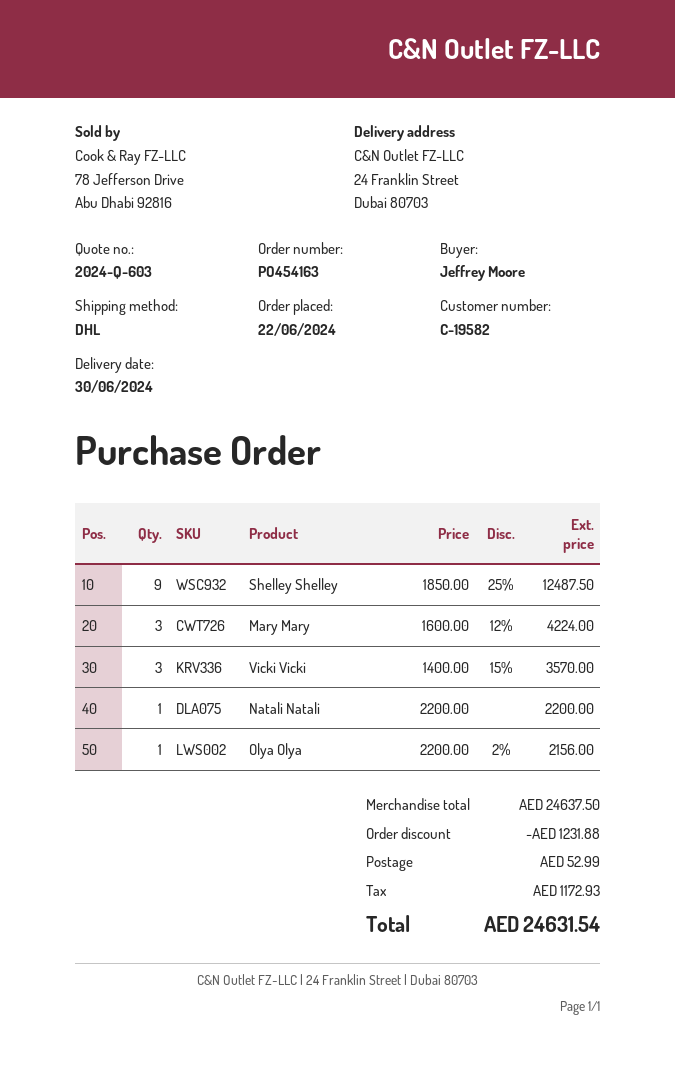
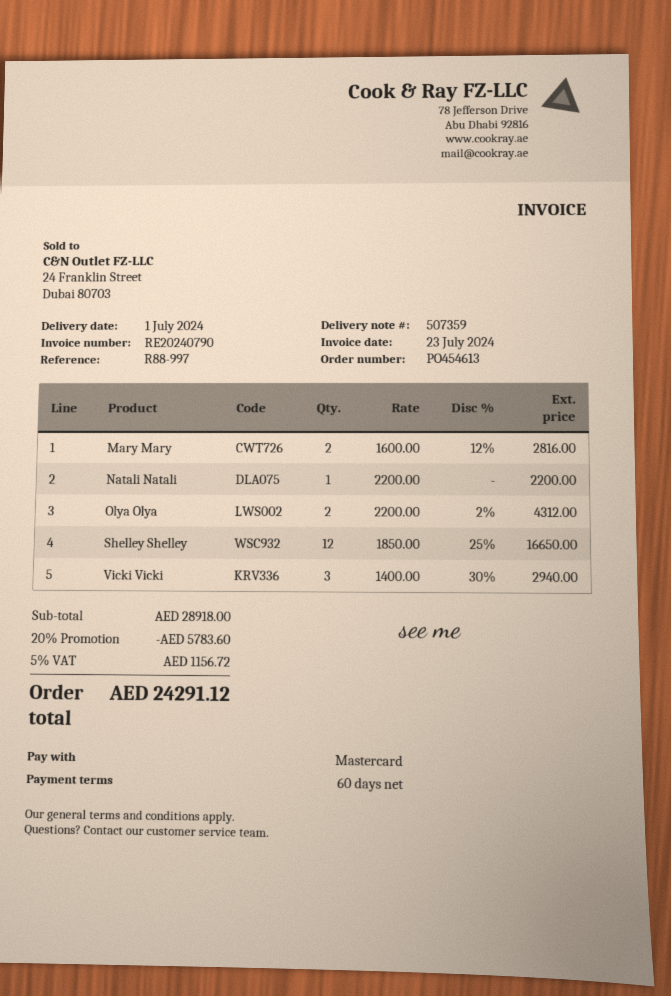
order number: PO454163 -> PO454613
delivery date: 2024-06-30 -> 2024-07-01
Shelley Shelley: 9 x 1850.00 - 25% = 12487.50 -> 12 x 1850.00 - 25% = 16650.00
Mary Mary: 3 x 1600.00 - 12% = 4224.00 -> 2 x 1600.00 - 12% = 2816.00
Vicki Vicki: 3 x 1400.00 - 15% = 3570.00 -> 3 x 1400.00 - 30% = 2940.00
Olya Olya: 1 x 2200.00 - 2% = 2156.00 -> 2 x 2200.00 - 2% = 4312.00
subtotal: 24637.50 -> 28918.00
discount: 1231.88 -> 5783.60
shipping: 52.99 -> none
tax: 1172.93 -> 1156.72
total: 24631.54 -> 24291.12

